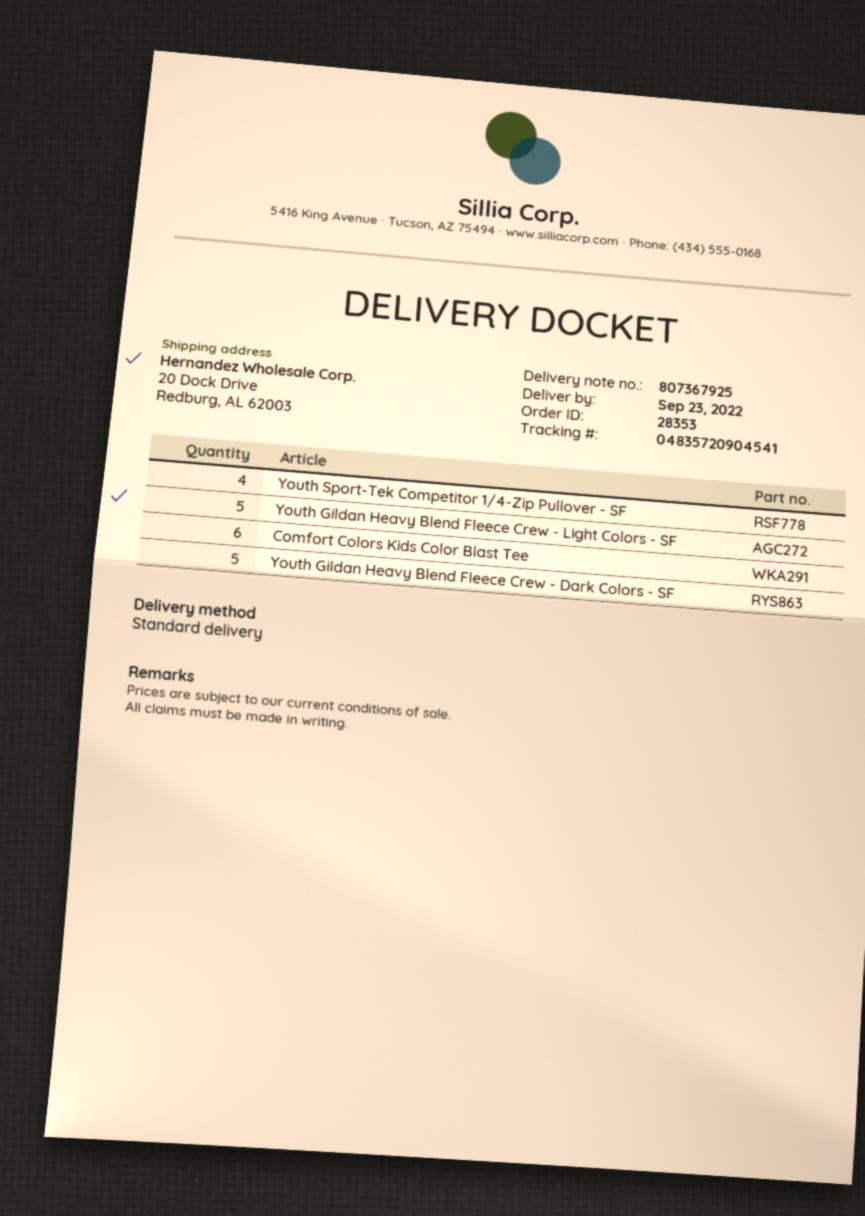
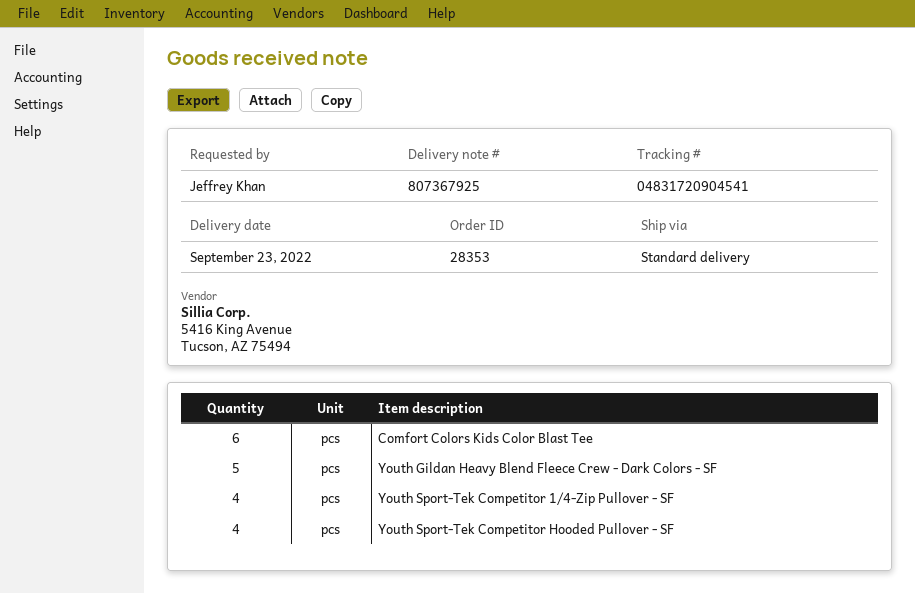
tracking number: 04835720904541 -> 04831720904541
Youth Gildan Heavy Blend Fleece Crew - Light Colors - SF: 5 -> none
Youth Sport-Tek Competitor Hooded Pullover - SF: none -> 4

